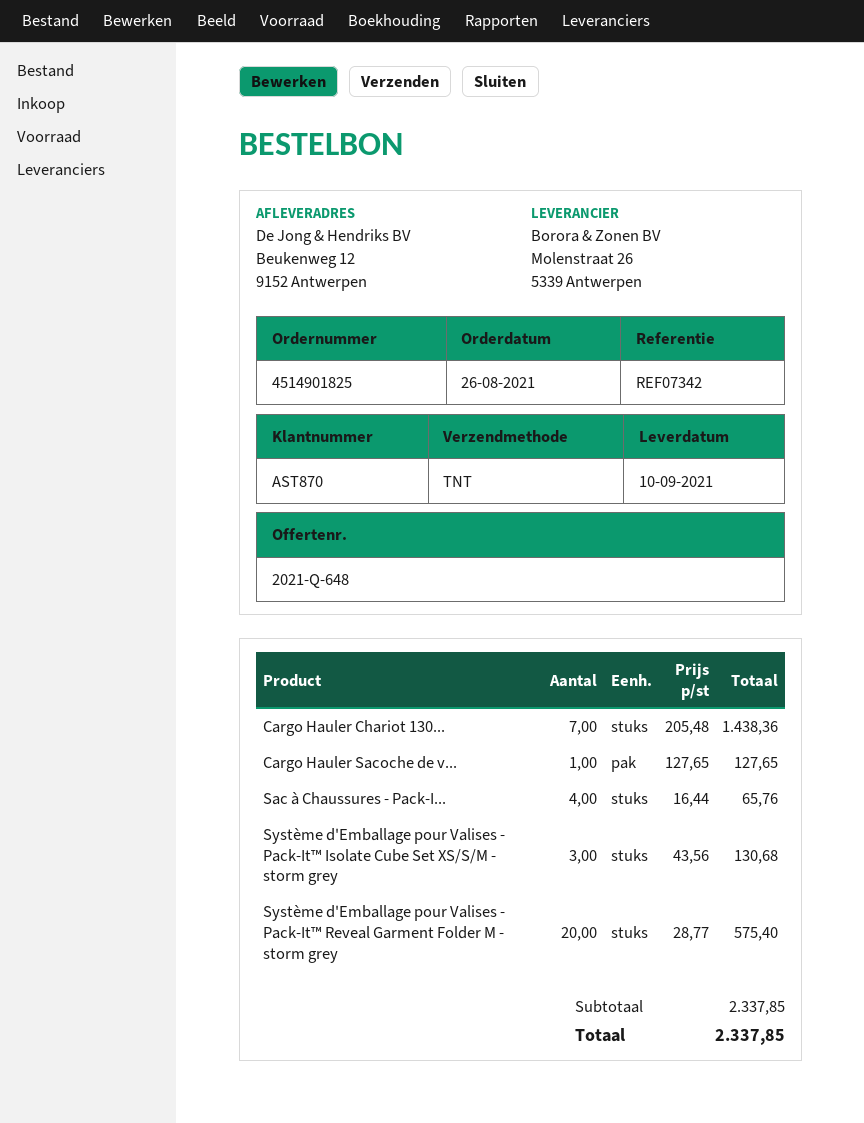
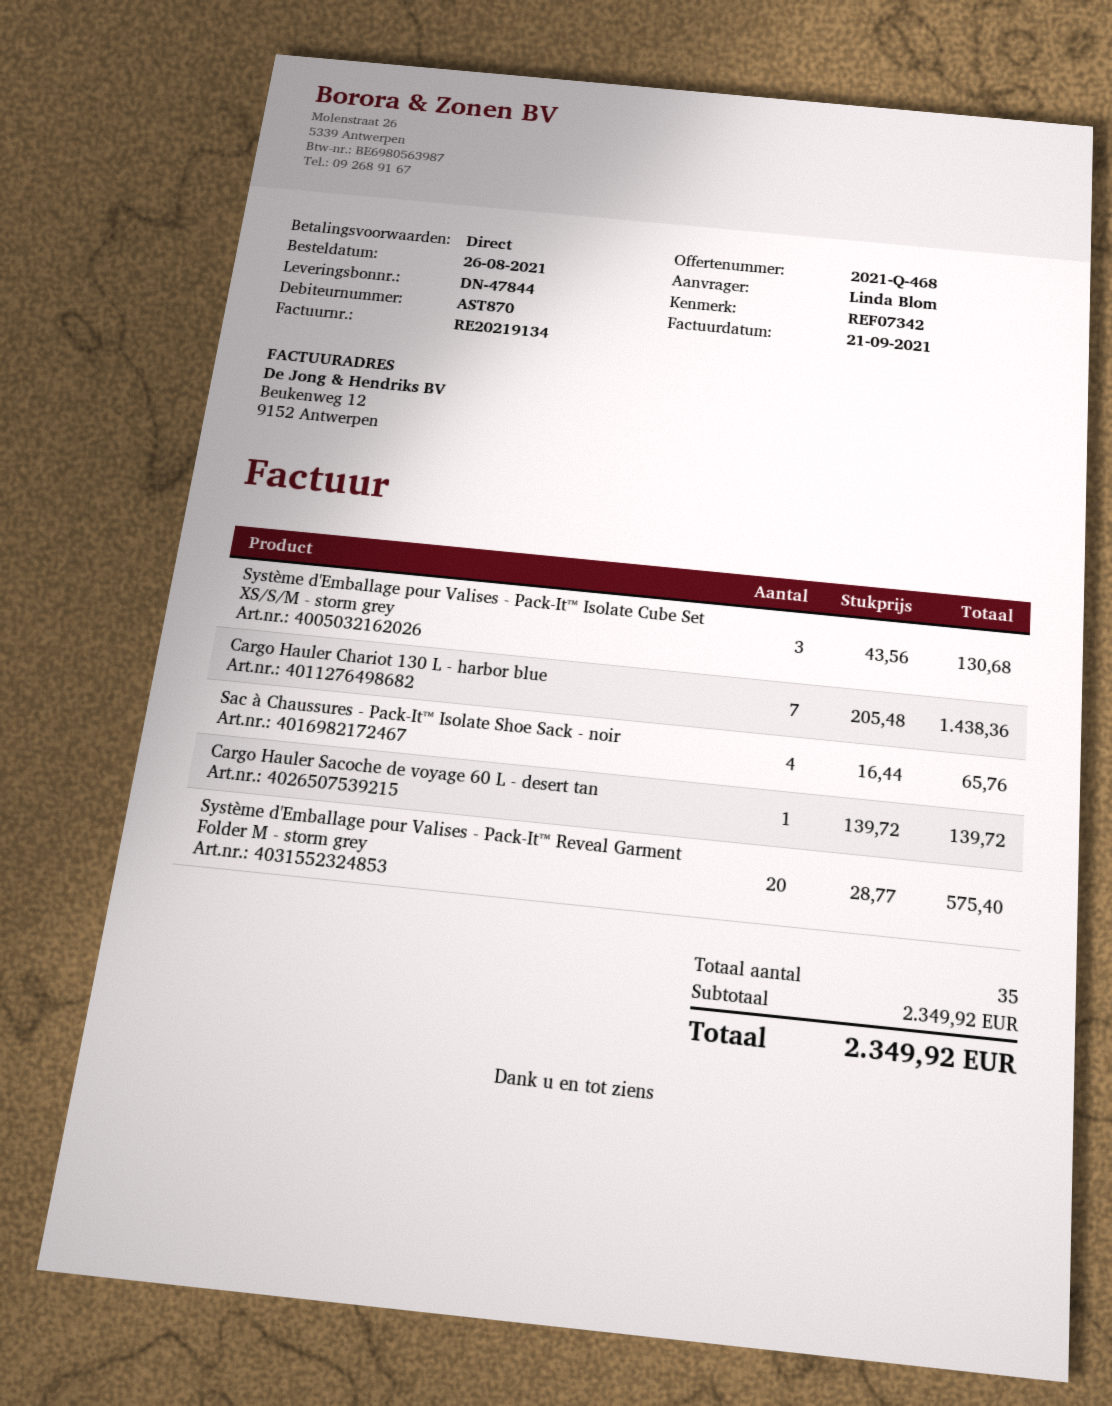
quote number: 2021-Q-648 -> 2021-Q-468
Cargo Hauler Sacoche de v...: 1 x 127.65 = 127.65 -> 1 x 139.72 = 139.72
subtotal: 2337.85 -> 2349.92
total: 2337.85 -> 2349.92

